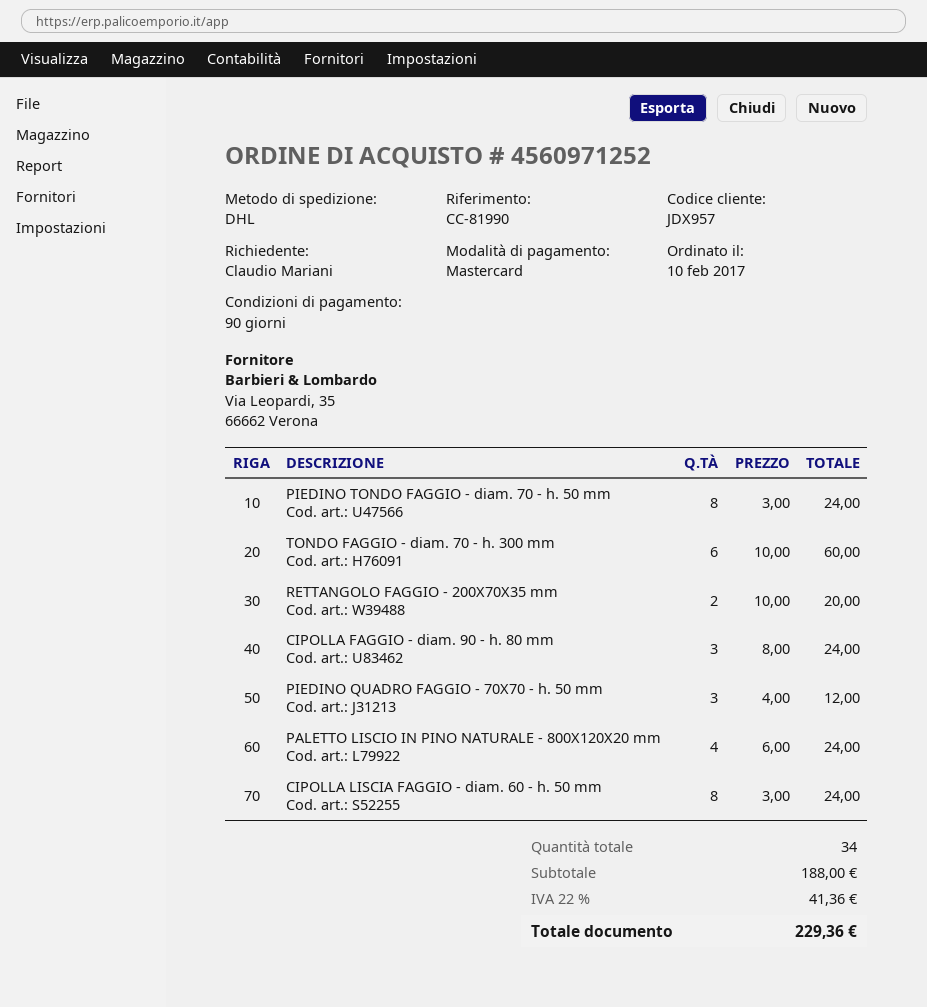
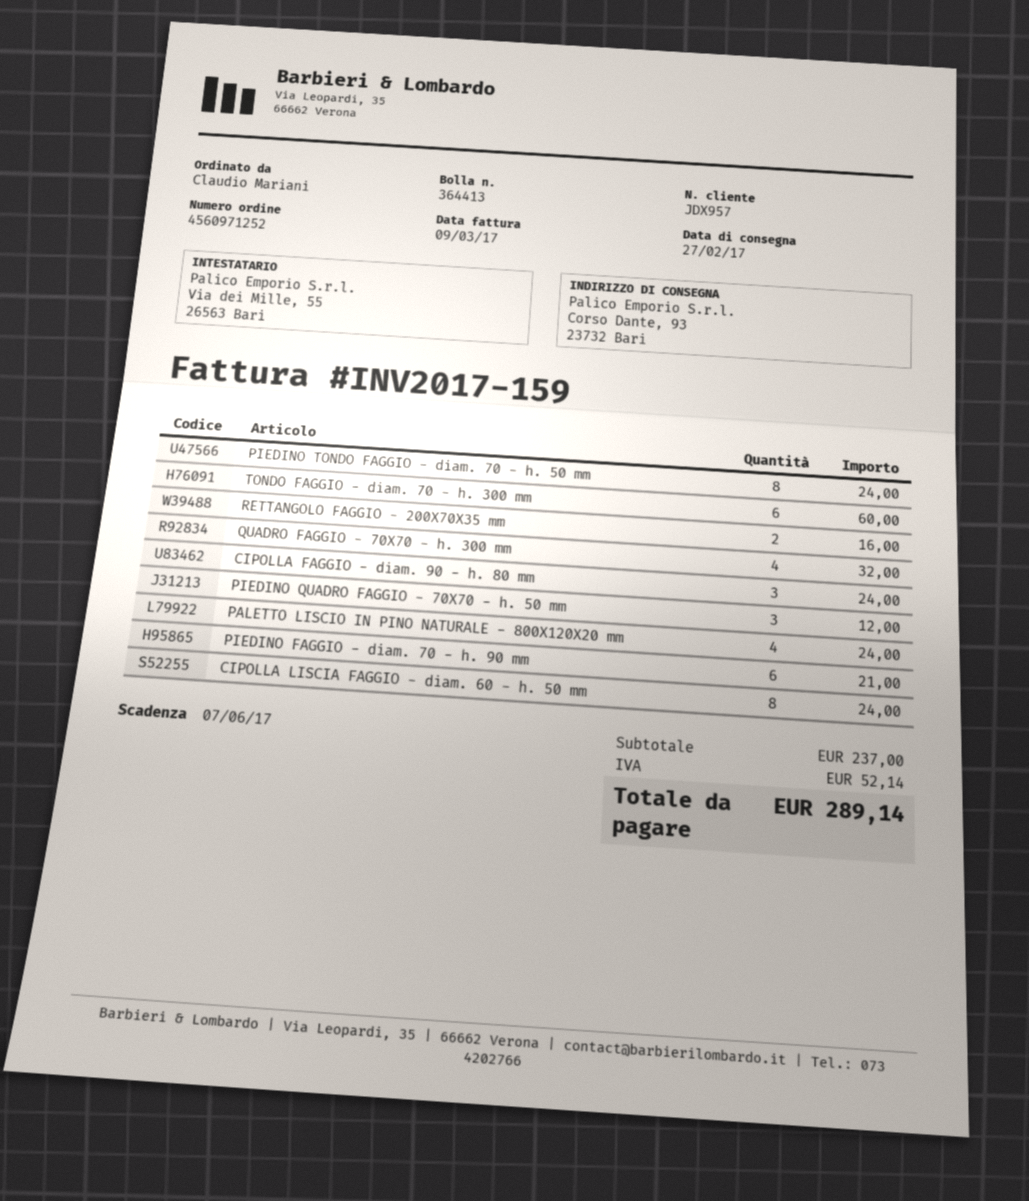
RETTANGOLO FAGGIO - 200X70X35 mm: 2 for 20.00 -> 2 for 16.00
QUADRO FAGGIO - 70X70 - h. 300 mm: none -> 4 for 32.00
PIEDINO FAGGIO - diam. 70 - h. 90 mm: none -> 6 for 21.00
subtotal: 188.00 -> 237.00
tax: 41.36 -> 52.14
total: 229.36 -> 289.14

